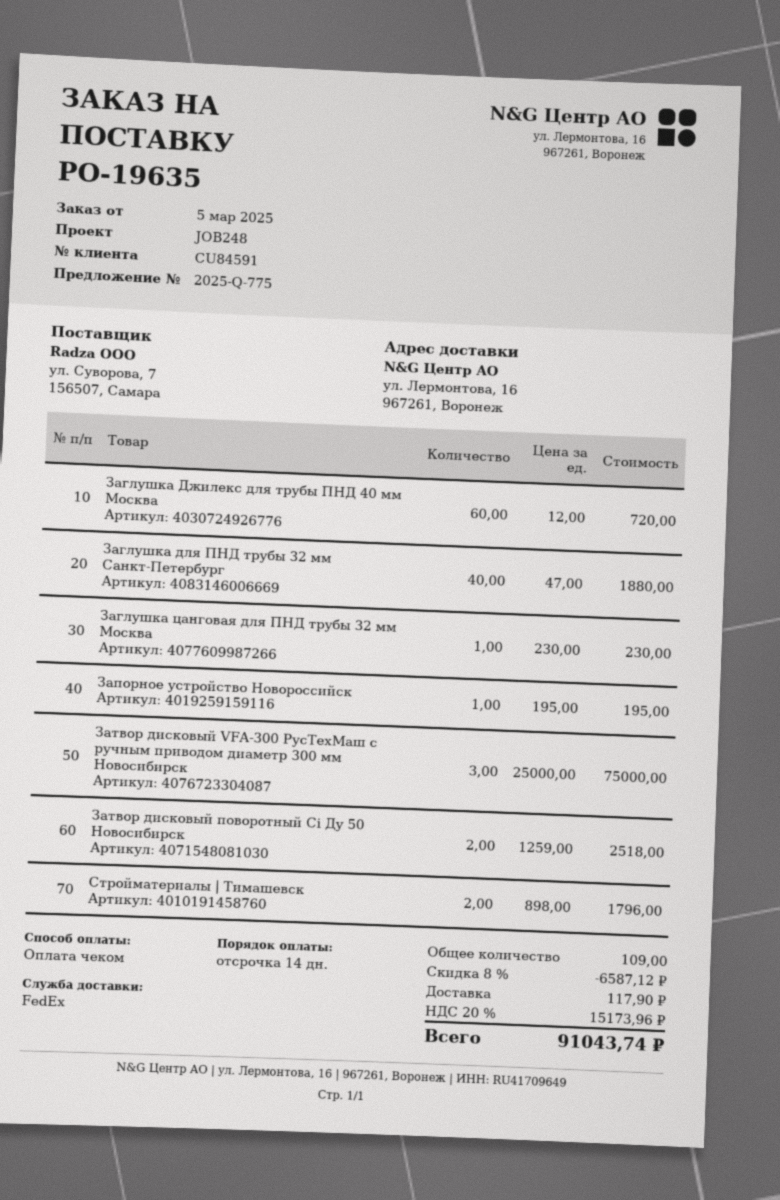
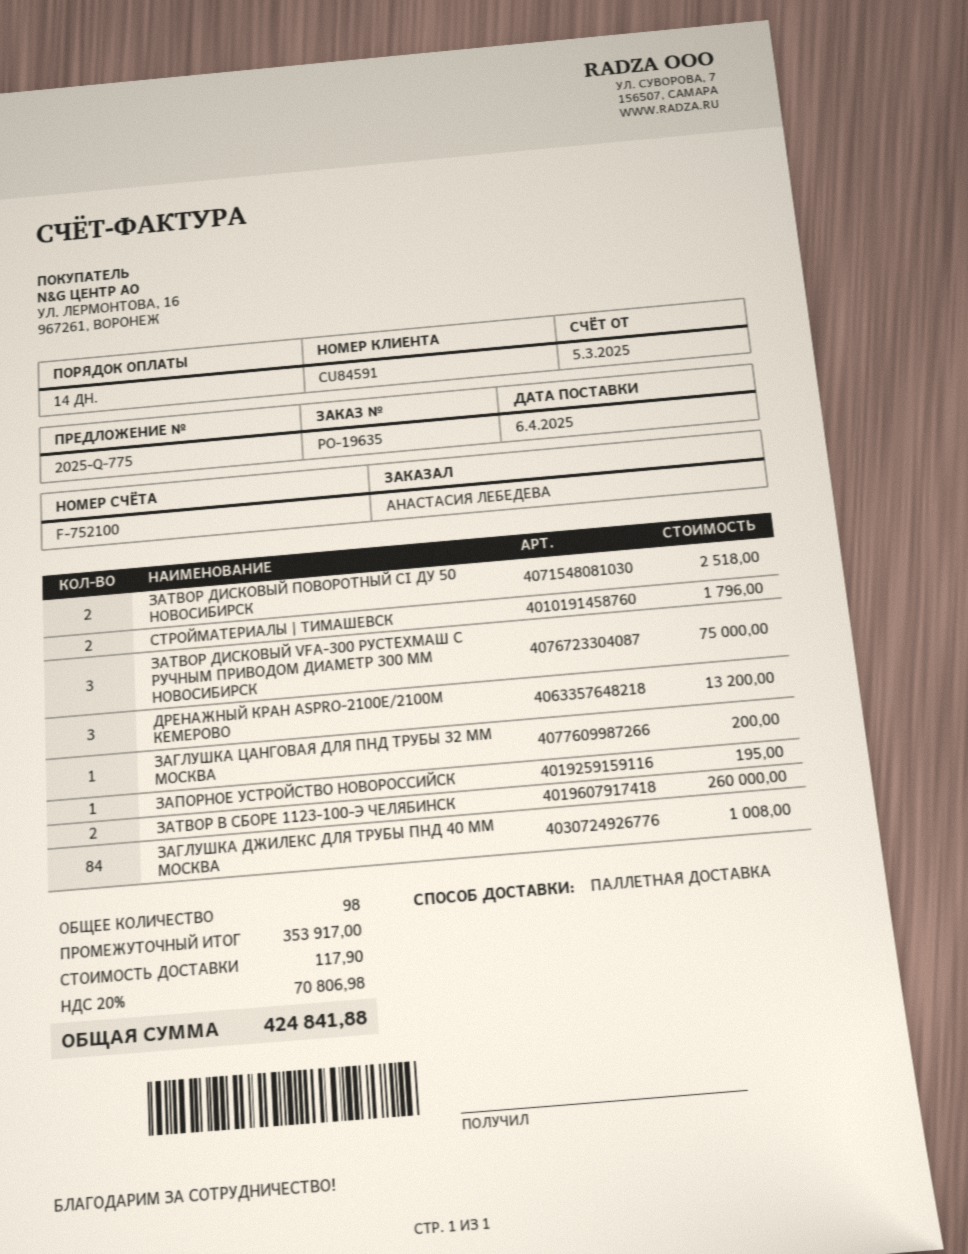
shipping method: FedEx -> pallet freight
Заглушка Джилекс для трубы ПНД 40 мм Москва: 60 for 720.00 -> 84 for 1008.00
Заглушка для ПНД трубы 32 мм Санкт-Петербург: 40 for 1880.00 -> none
Заглушка цанговая для ПНД трубы 32 мм Москва: 1 for 230.00 -> 1 for 200.00
ДРЕНАЖНЫЙ КРАН ASPRO-2100E/2100M КЕМЕРОВО: none -> 3 for 13200.00
ЗАТВОР В СБОРЕ 1123-100-Э ЧЕЛЯБИНСК: none -> 2 for 260000.00
total quantity: 109 -> 98
discount: 8% = 6587.12 -> none
tax: 20% = 15173.96 -> 20% = 70806.98
total: 91043.74 -> 424841.88

